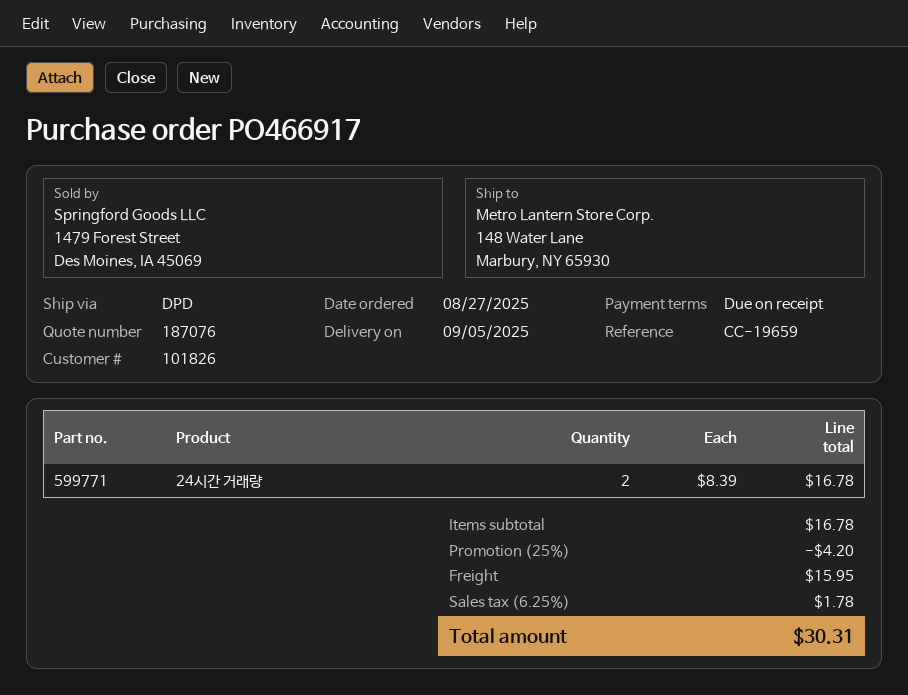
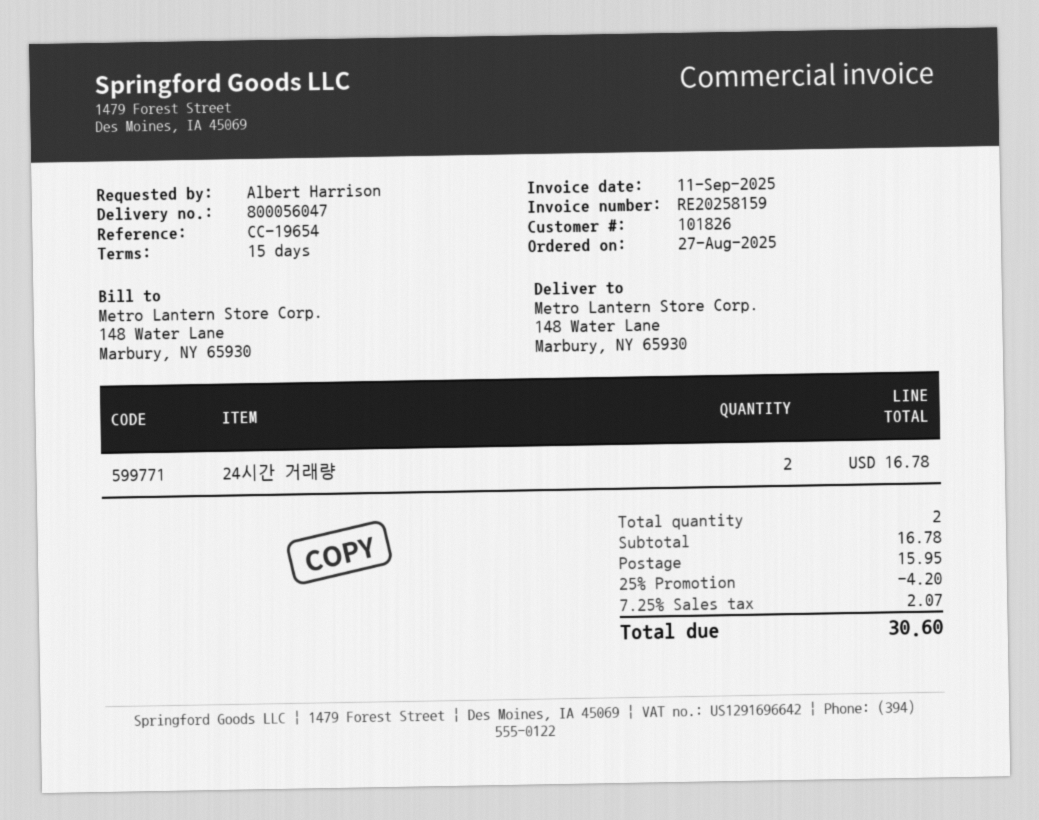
payment terms: on receipt -> 15 days
reference: CC-19659 -> CC-19654
tax: 6.25% = 1.78 -> 7.25% = 2.07
total: 30.31 -> 30.60

